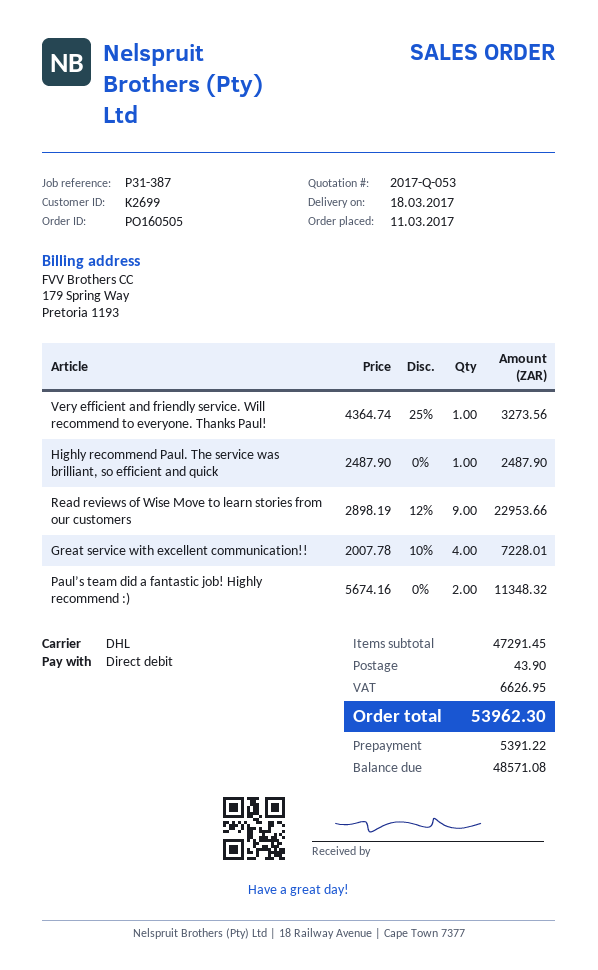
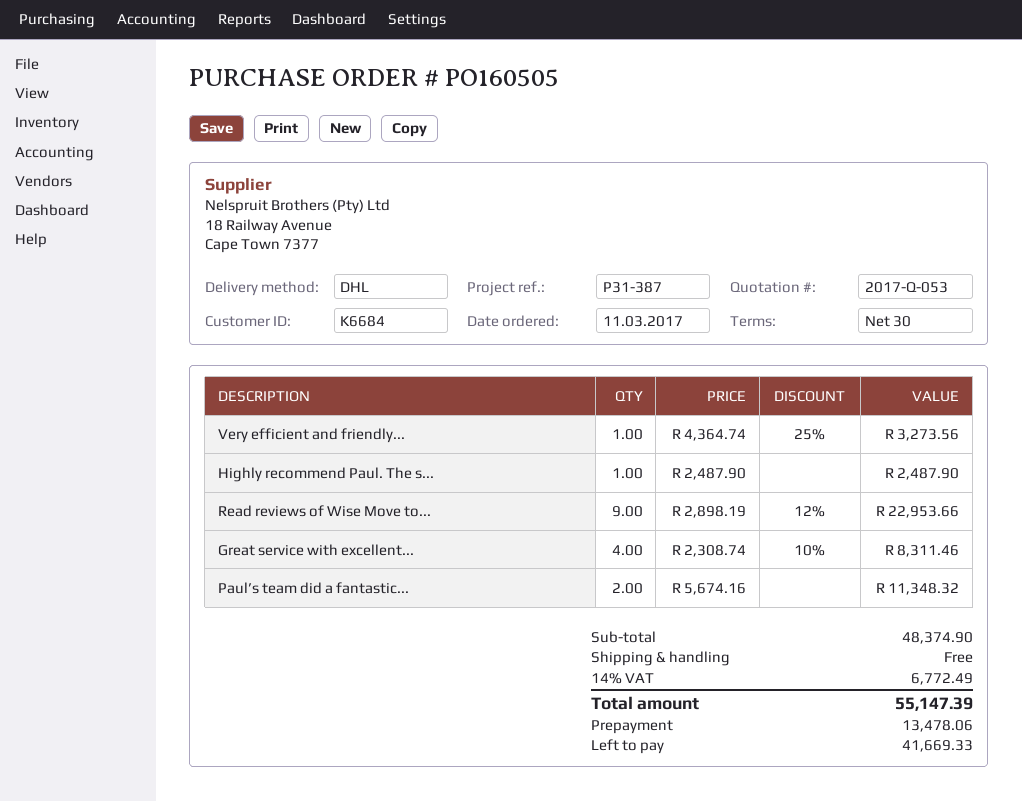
customer number: K2699 -> K6684
Great service with excellent communication!!: 4 x 2007.78 - 10% = 7228.01 -> 4 x 2308.74 - 10% = 8311.46
subtotal: 47291.45 -> 48374.90
shipping: 43.90 -> 0.00
tax: 6626.95 -> 6772.49
total: 53962.30 -> 55147.39
deposit: 5391.22 -> 13478.06
balance: 48571.08 -> 41669.33

